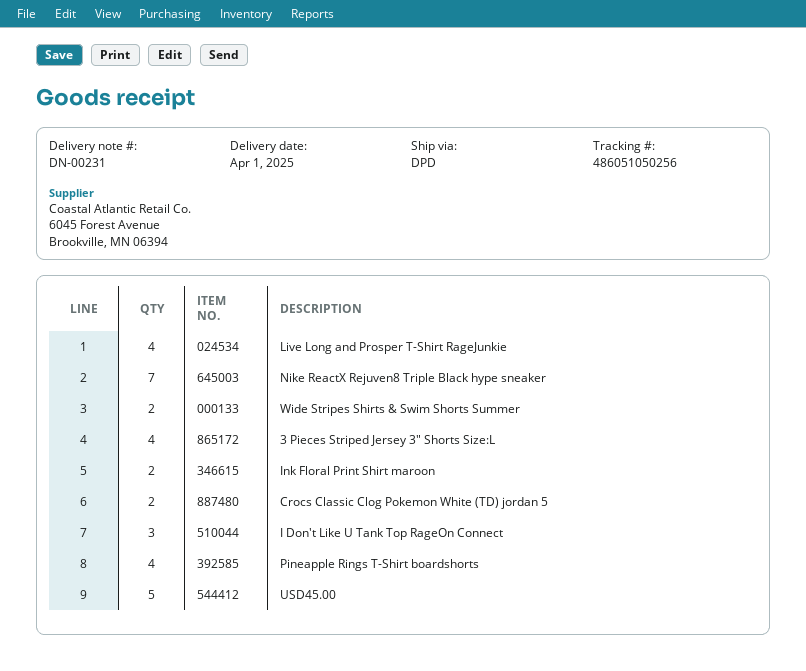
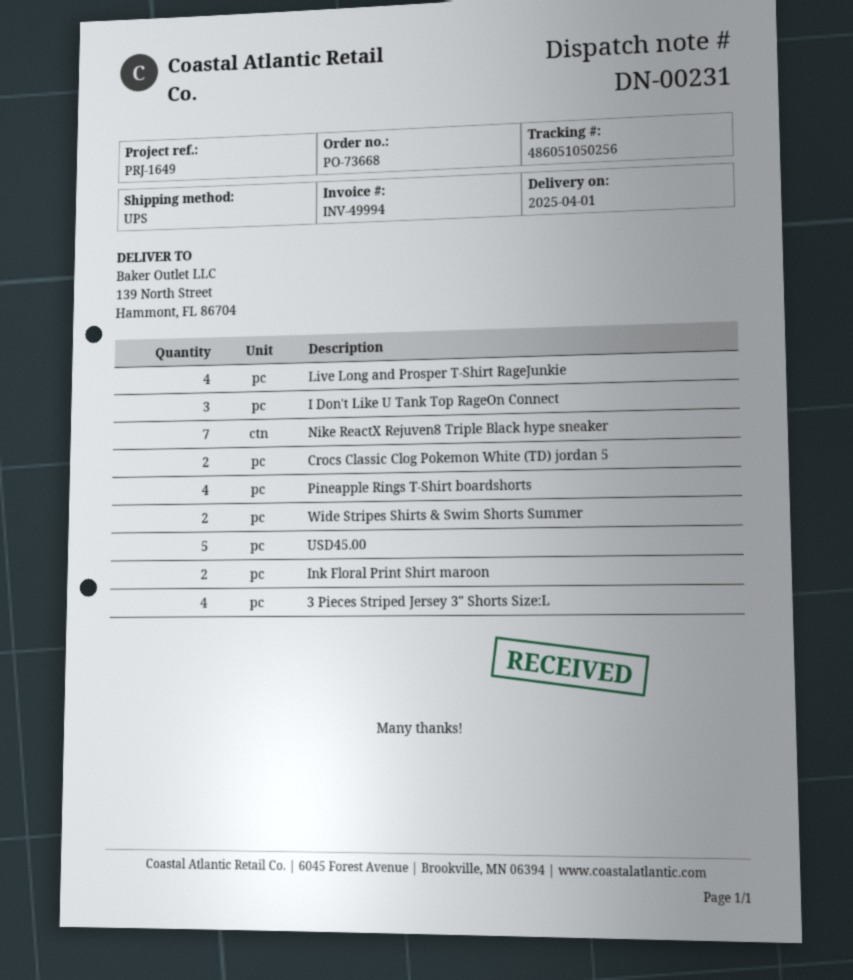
shipping method: DPD -> UPS

